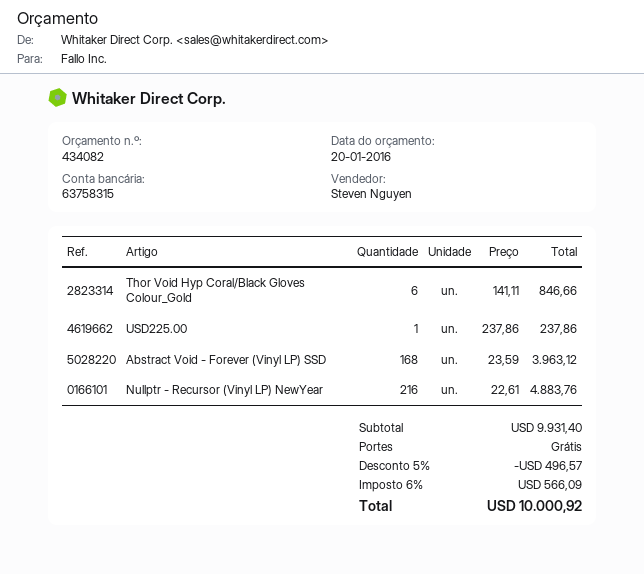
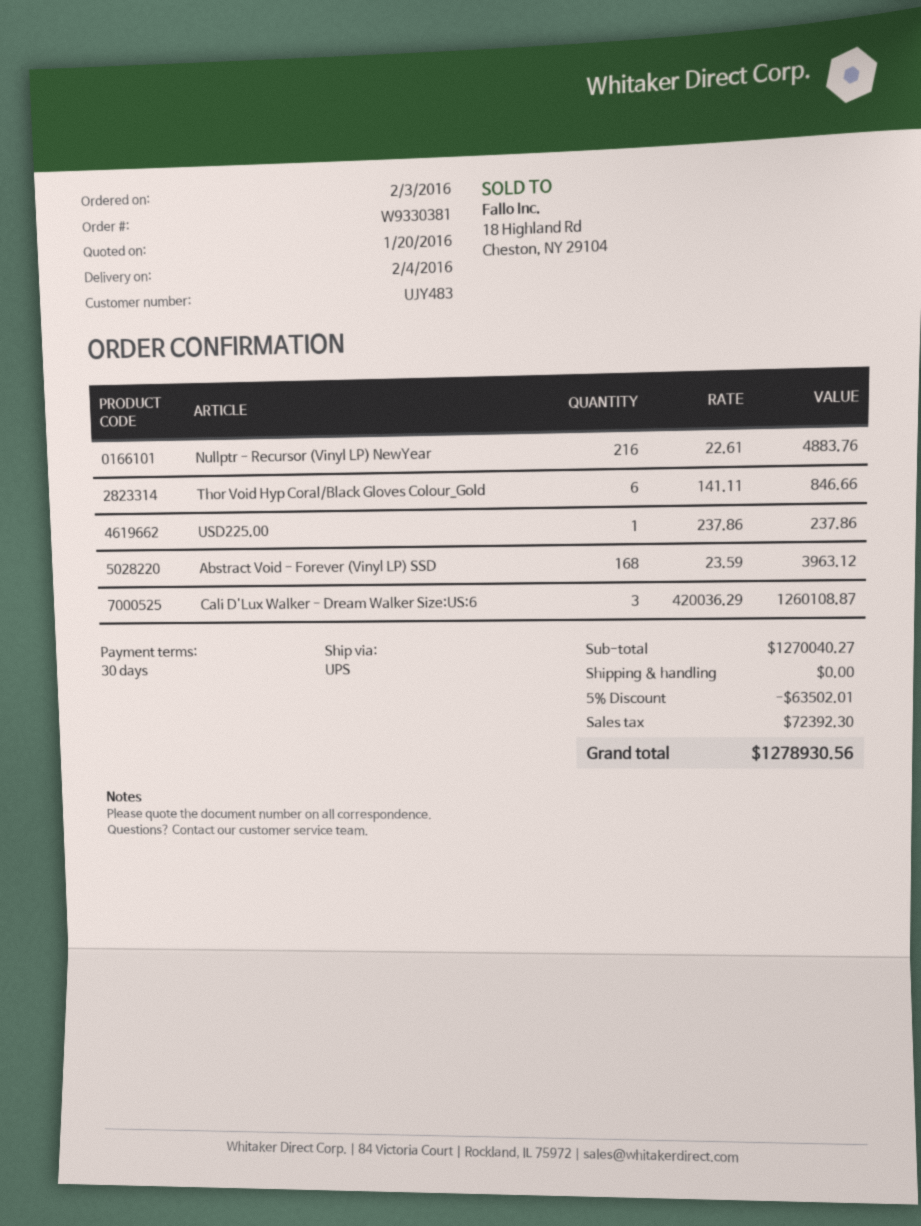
Cali D'Lux Walker - Dream Walker Size:US:6: none -> 3 x 420036.29 = 1260108.87
subtotal: 9931.40 -> 1270040.27
discount: 5% = 496.57 -> 5% = 63502.01
tax: 566.09 -> 72392.30
total: 10000.92 -> 1278930.56

